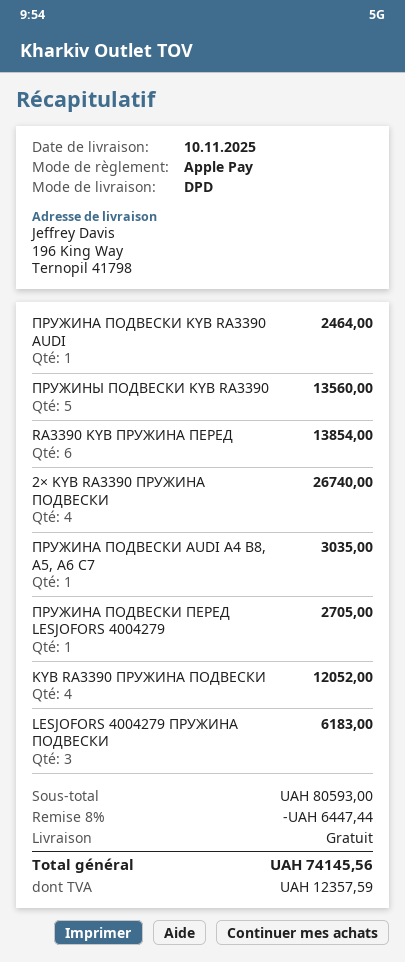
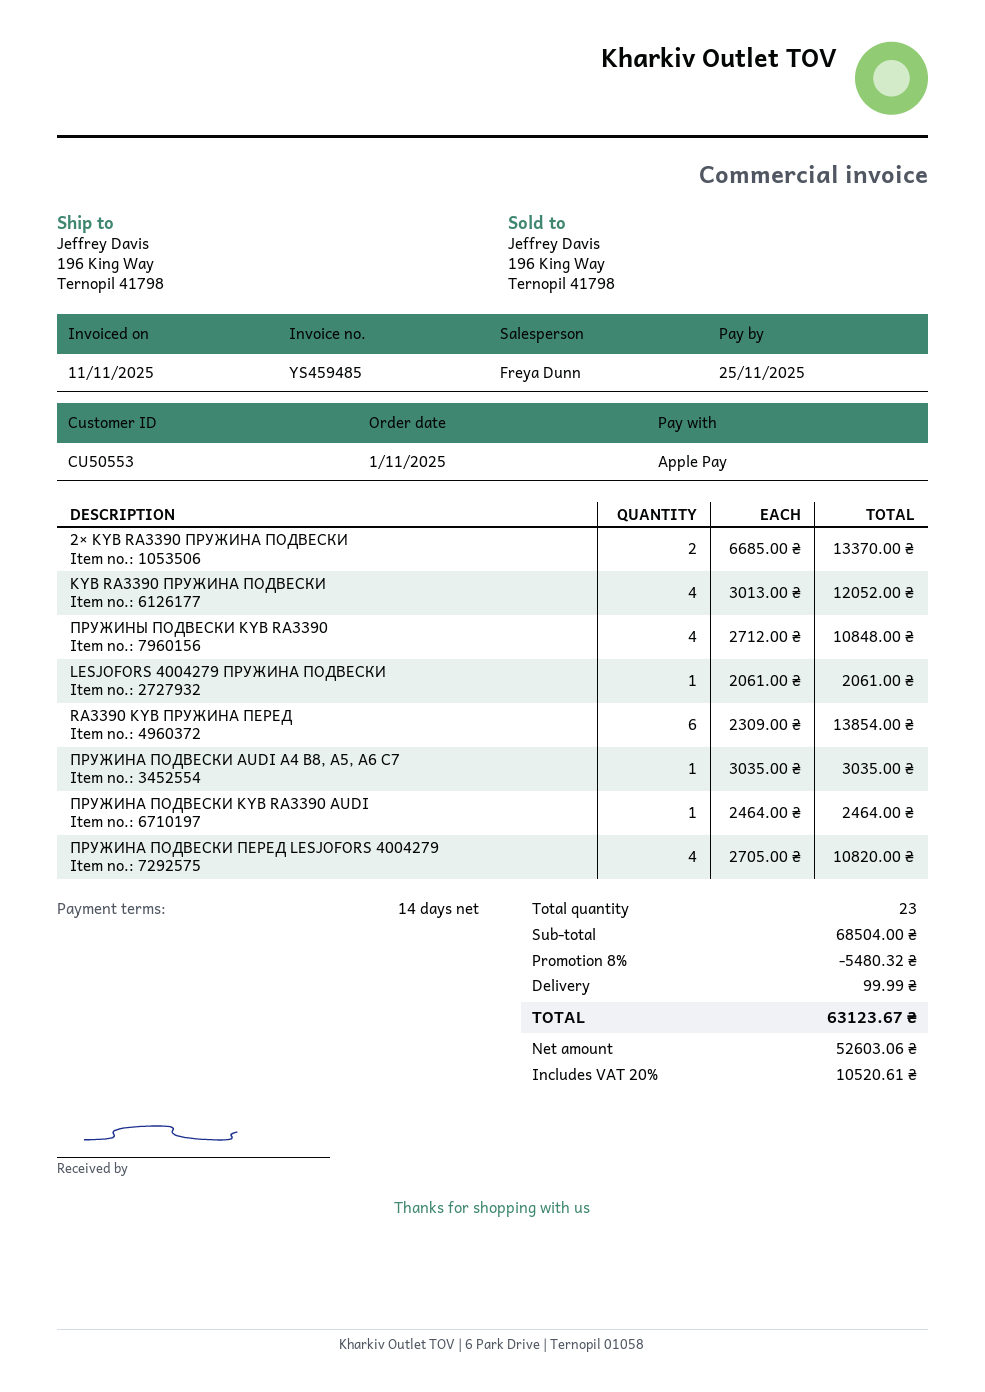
ПРУЖИНЫ ПОДВЕСКИ KYB RA3390: 5 for 13560.00 -> 4 for 10848.00
2× KYB RA3390 ПРУЖИНА ПОДВЕСКИ: 4 for 26740.00 -> 2 for 13370.00
ПРУЖИНА ПОДВЕСКИ ПЕРЕД LESJOFORS 4004279: 1 for 2705.00 -> 4 for 10820.00
LESJOFORS 4004279 ПРУЖИНА ПОДВЕСКИ: 3 for 6183.00 -> 1 for 2061.00
subtotal: 80593.00 -> 68504.00
discount: 8% = 6447.44 -> 8% = 5480.32
shipping: 0.00 -> 99.99
tax: 12357.59 -> 10520.61
total: 74145.56 -> 63123.67

